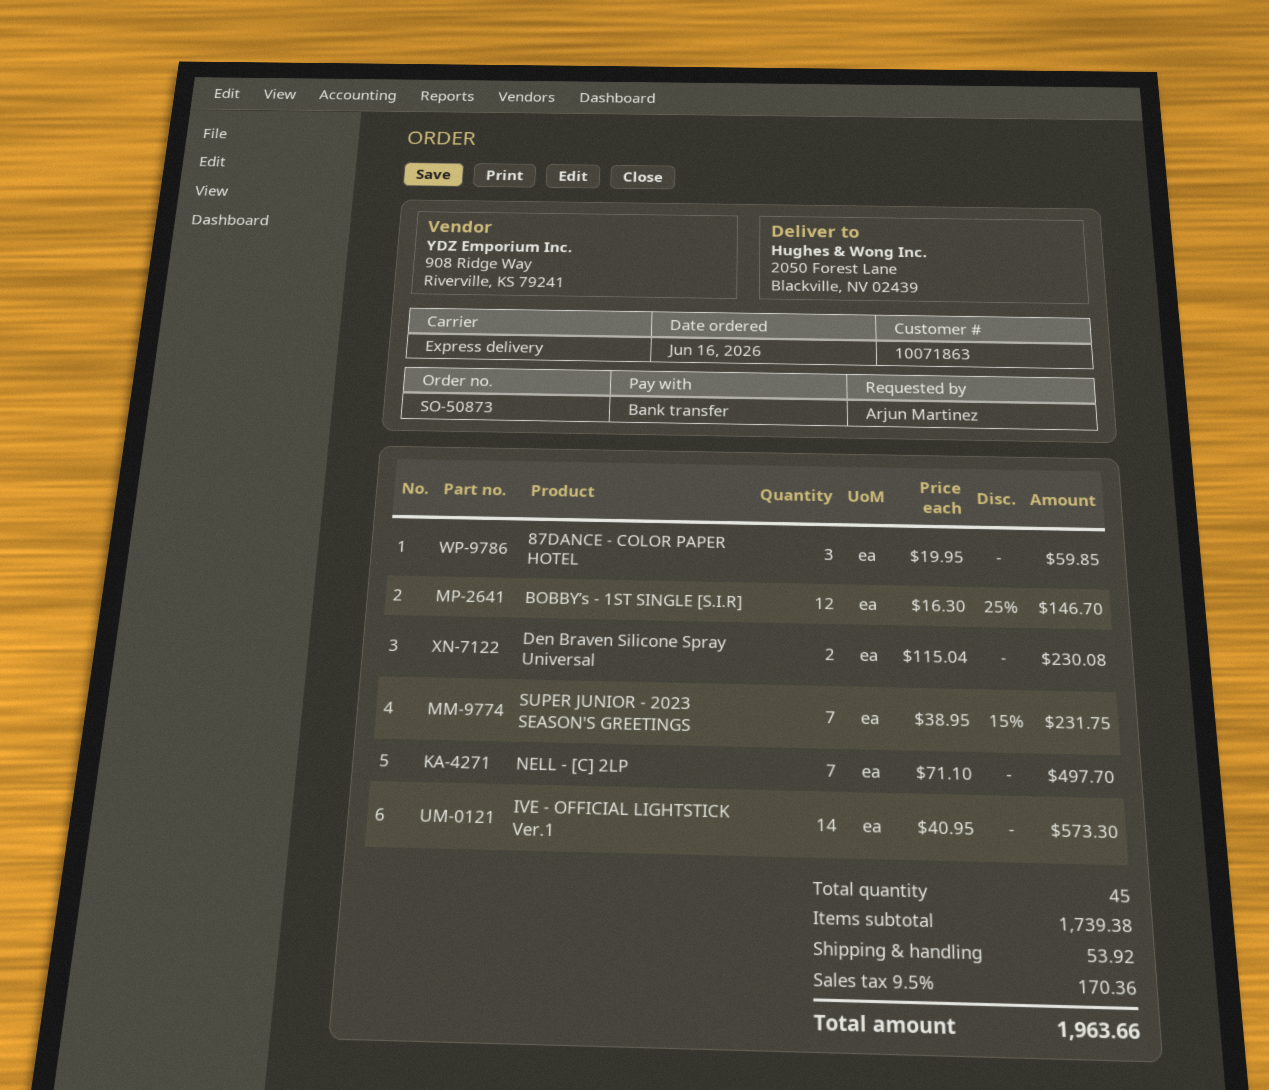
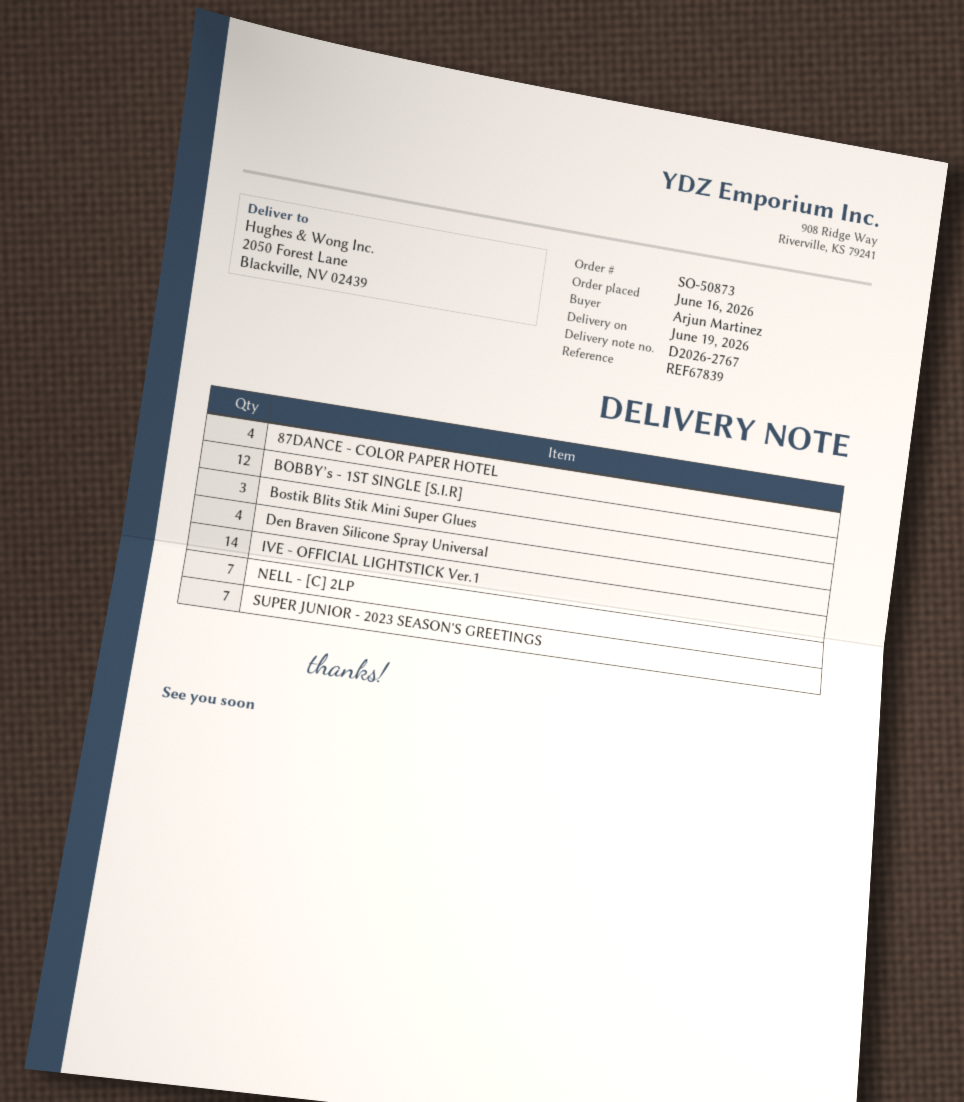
87DANCE - COLOR PAPER HOTEL: 3 -> 4
Den Braven Silicone Spray Universal: 2 -> 4
Bostik Blits Stik Mini Super Glues: none -> 3

